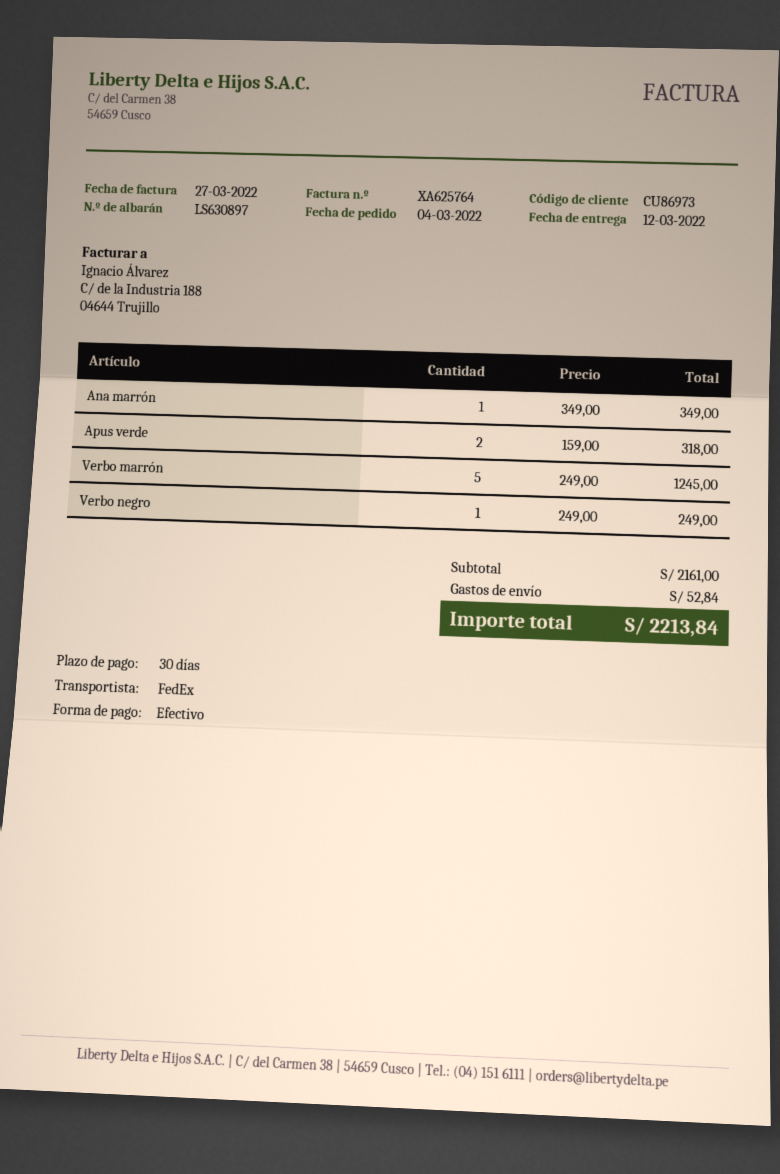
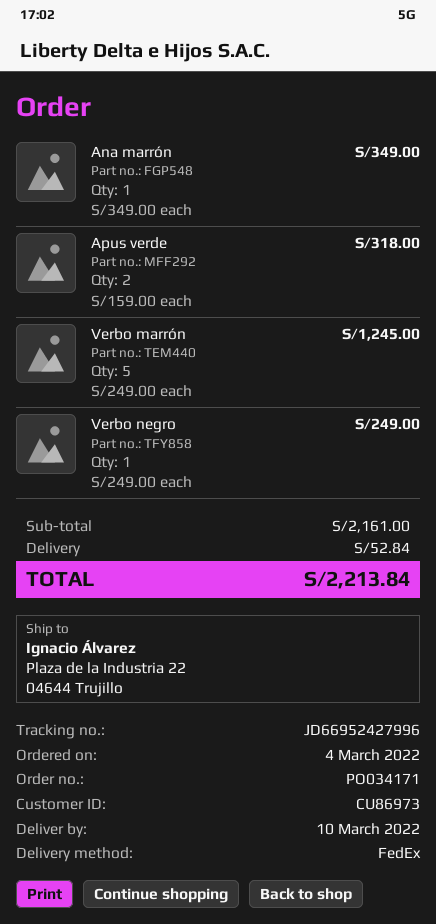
delivery date: 2022-03-12 -> 2022-03-10

